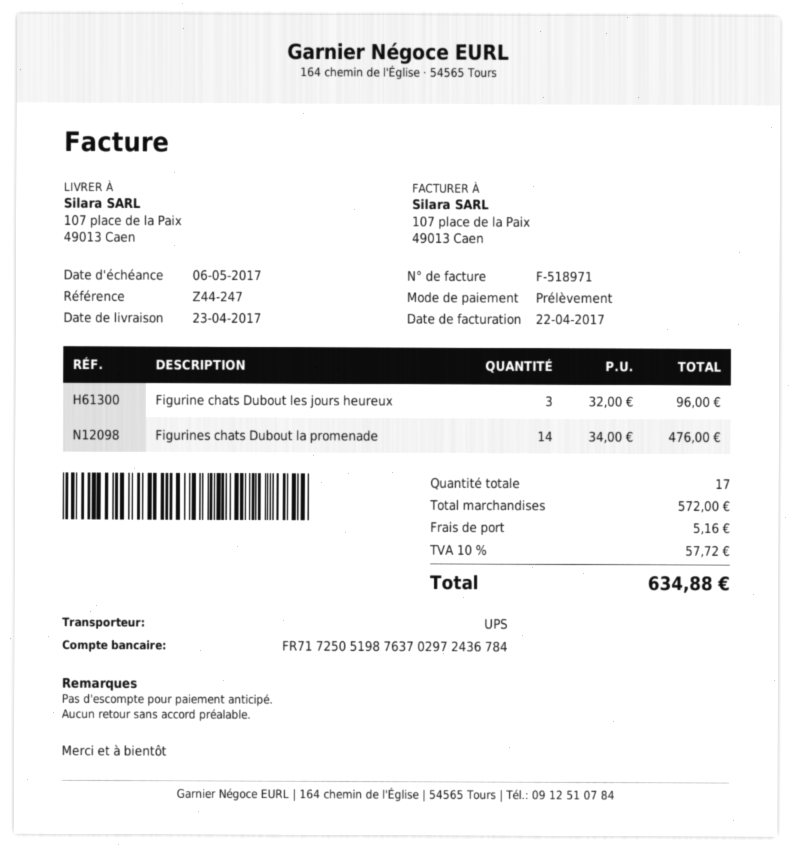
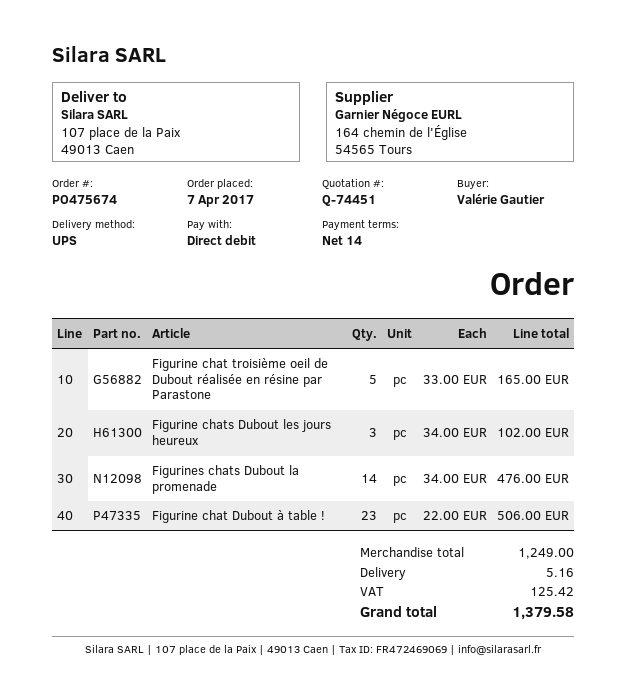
Figurine chats Dubout les jours heureux: 3 x 32.00 = 96.00 -> 3 x 34.00 = 102.00
Figurine chat troisième oeil de Dubout réalisée en résine par Parastone: none -> 5 x 33.00 = 165.00
Figurine chat Dubout à table !: none -> 23 x 22.00 = 506.00
subtotal: 572.00 -> 1249.00
tax: 57.72 -> 125.42
total: 634.88 -> 1379.58

